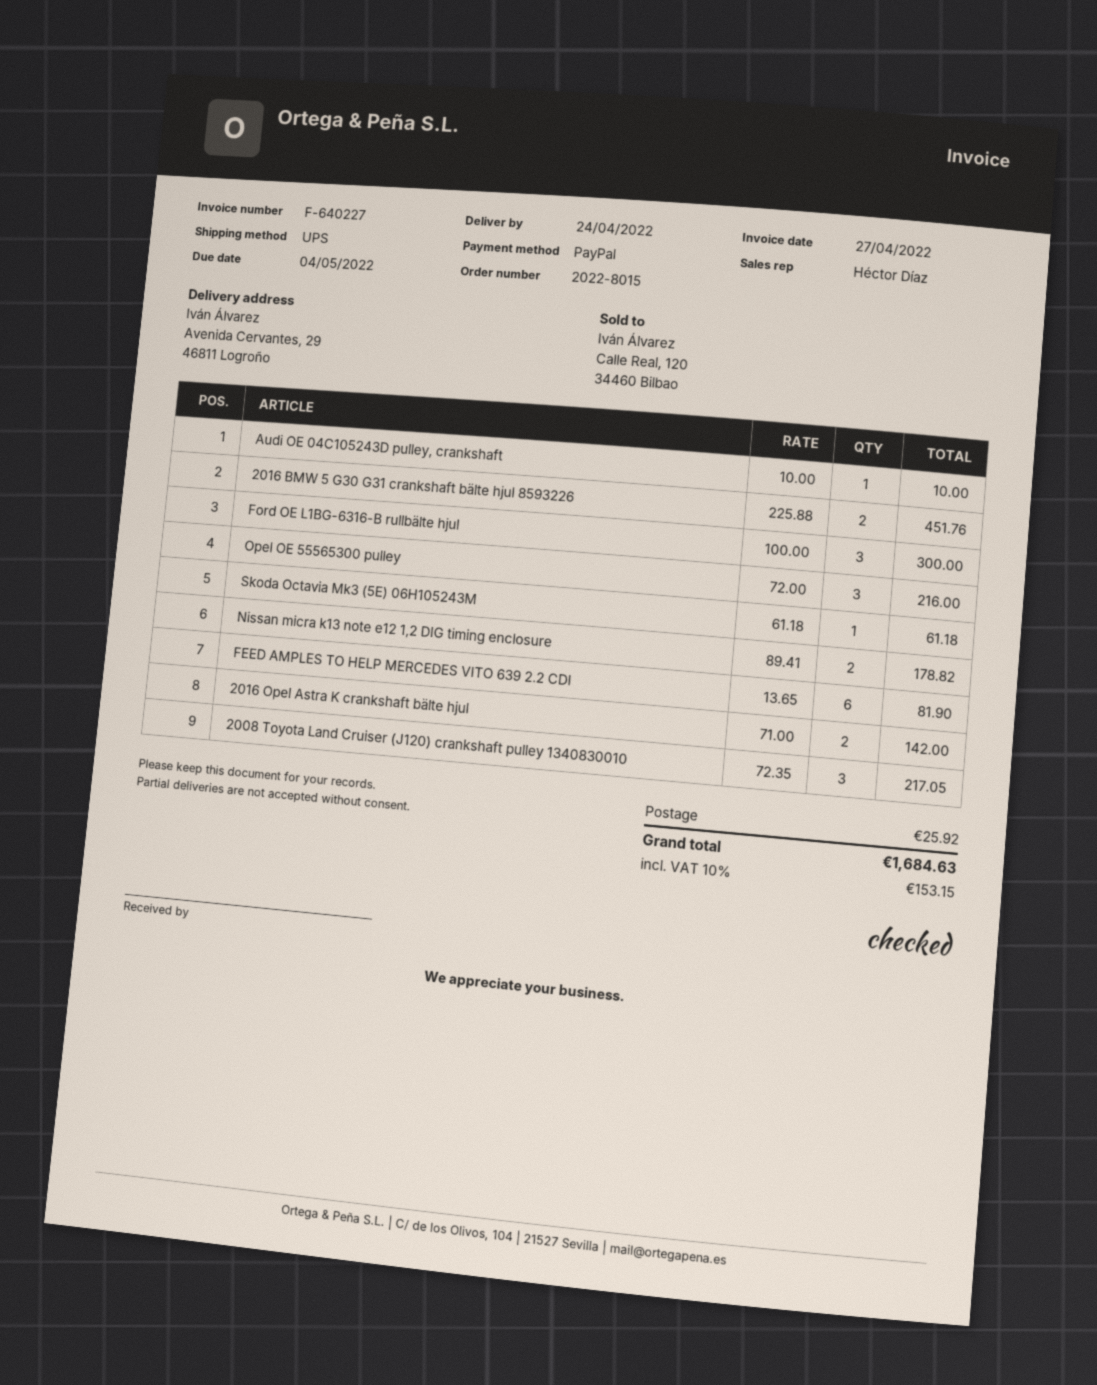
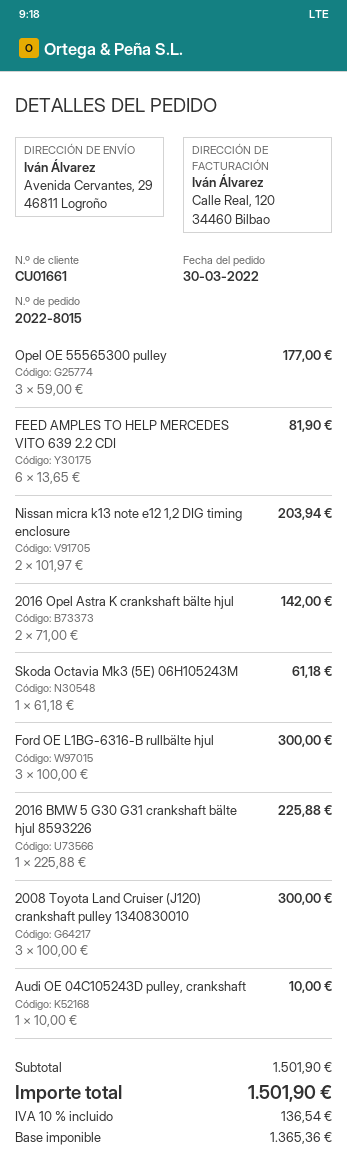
2016 BMW 5 G30 G31 crankshaft bälte hjul 8593226: 2 x 225.88 = 451.76 -> 1 x 225.88 = 225.88
Opel OE 55565300 pulley: 3 x 72.00 = 216.00 -> 3 x 59.00 = 177.00
Nissan micra k13 note e12 1,2 DIG timing enclosure: 2 x 89.41 = 178.82 -> 2 x 101.97 = 203.94
2008 Toyota Land Cruiser (J120) crankshaft pulley 1340830010: 3 x 72.35 = 217.05 -> 3 x 100.00 = 300.00
shipping: 25.92 -> none
tax: 10% = 153.15 -> 10% = 136.54
total: 1684.63 -> 1501.90

